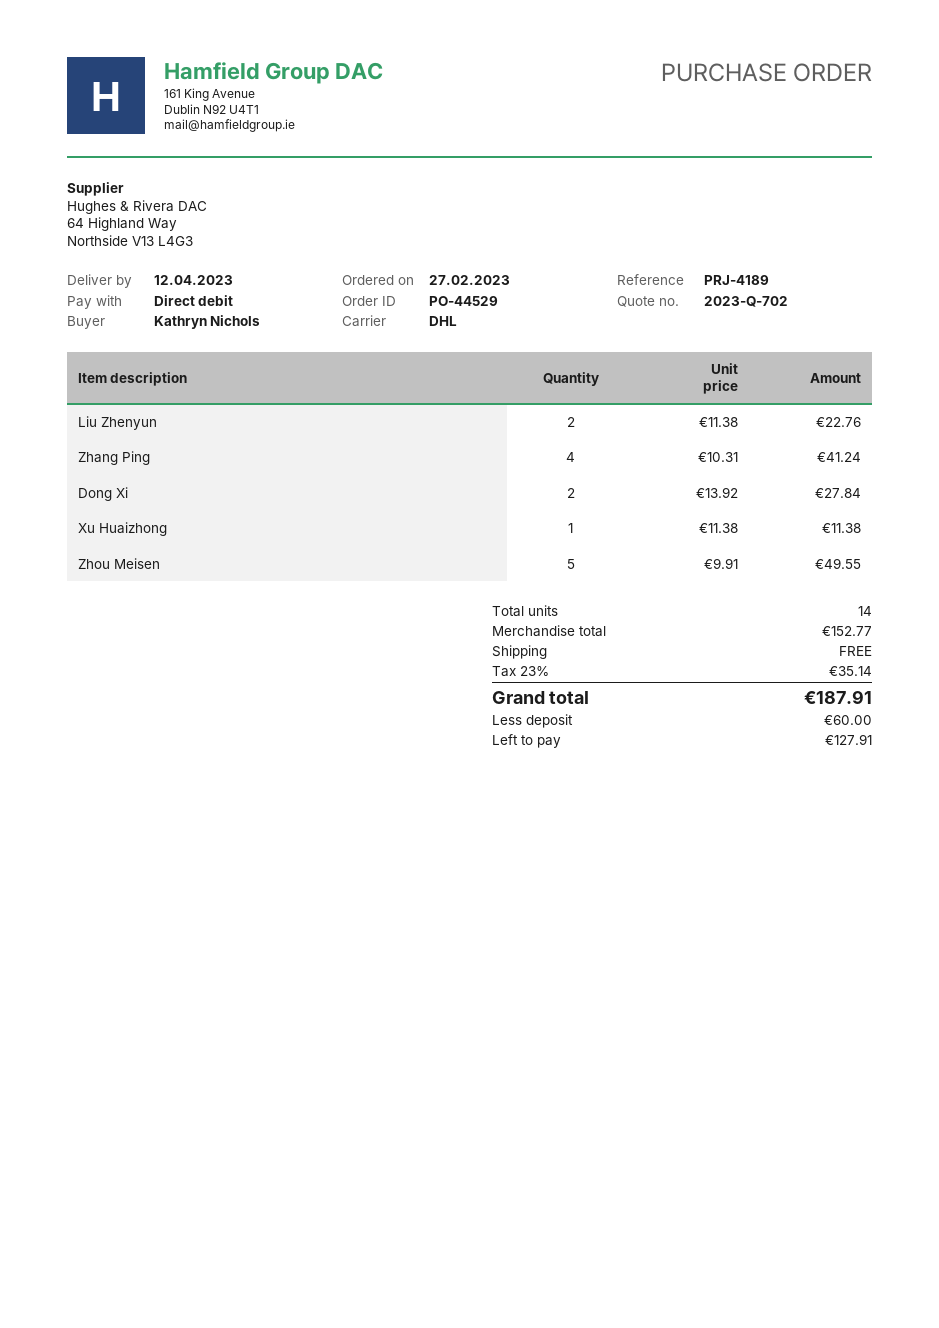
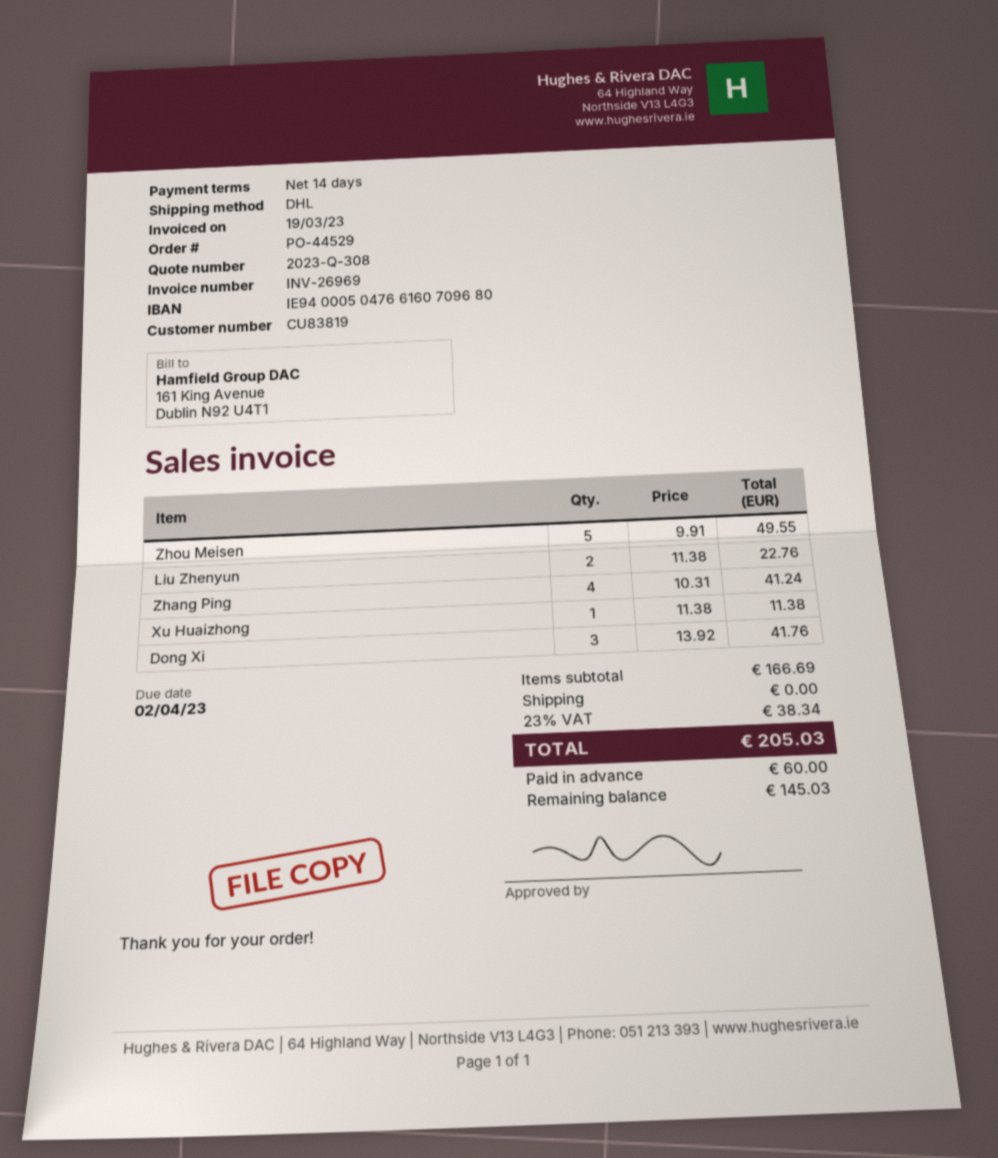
quote number: 2023-Q-702 -> 2023-Q-308
Dong Xi: 2 x 13.92 = 27.84 -> 3 x 13.92 = 41.76
subtotal: 152.77 -> 166.69
tax: 23% = 35.14 -> 23% = 38.34
total: 187.91 -> 205.03
balance: 127.91 -> 145.03

